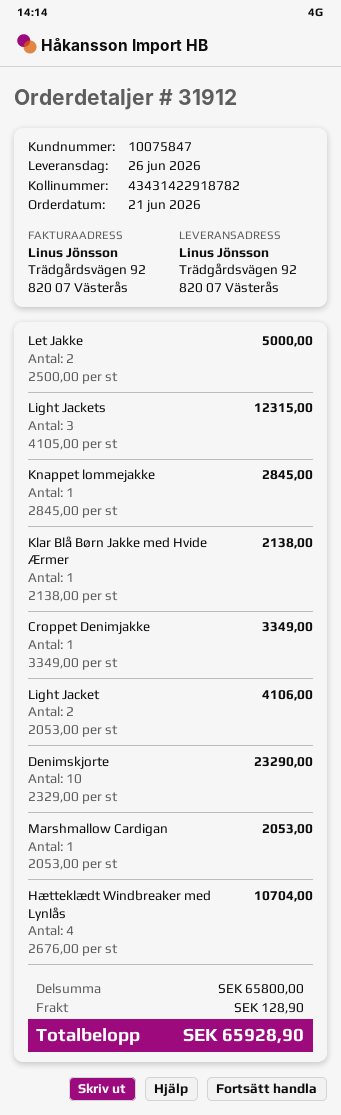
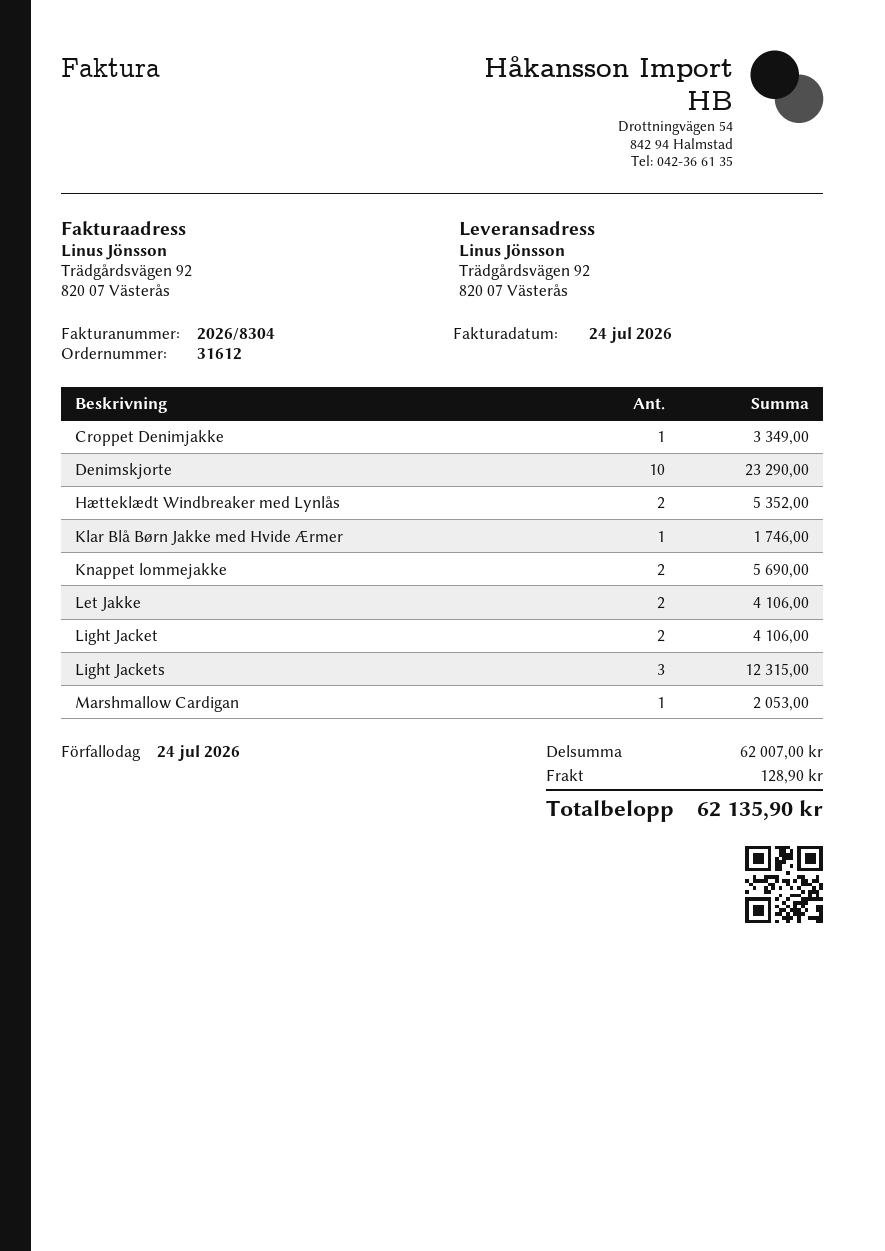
order number: 31912 -> 31612
Let Jakke: 2 for 5000.00 -> 2 for 4106.00
Knappet lommejakke: 1 for 2845.00 -> 2 for 5690.00
Klar Blå Børn Jakke med Hvide Ærmer: 1 for 2138.00 -> 1 for 1746.00
Hætteklædt Windbreaker med Lynlås: 4 for 10704.00 -> 2 for 5352.00
subtotal: 65800.00 -> 62007.00
total: 65928.90 -> 62135.90

